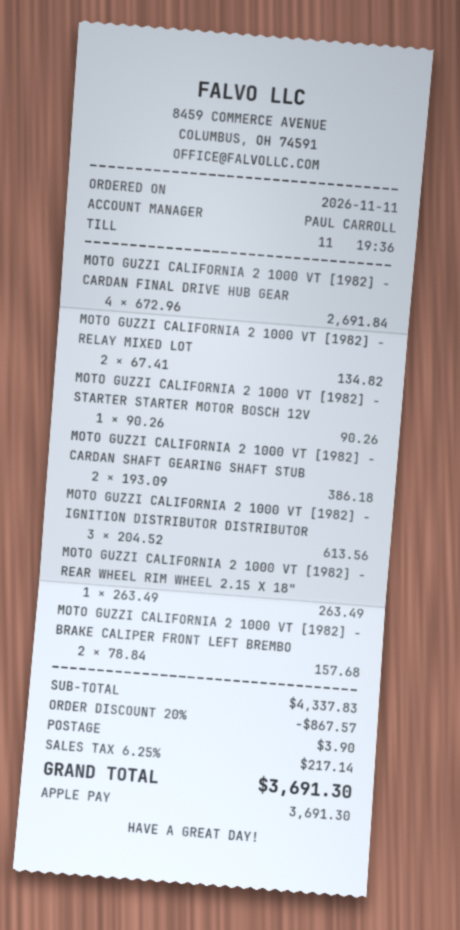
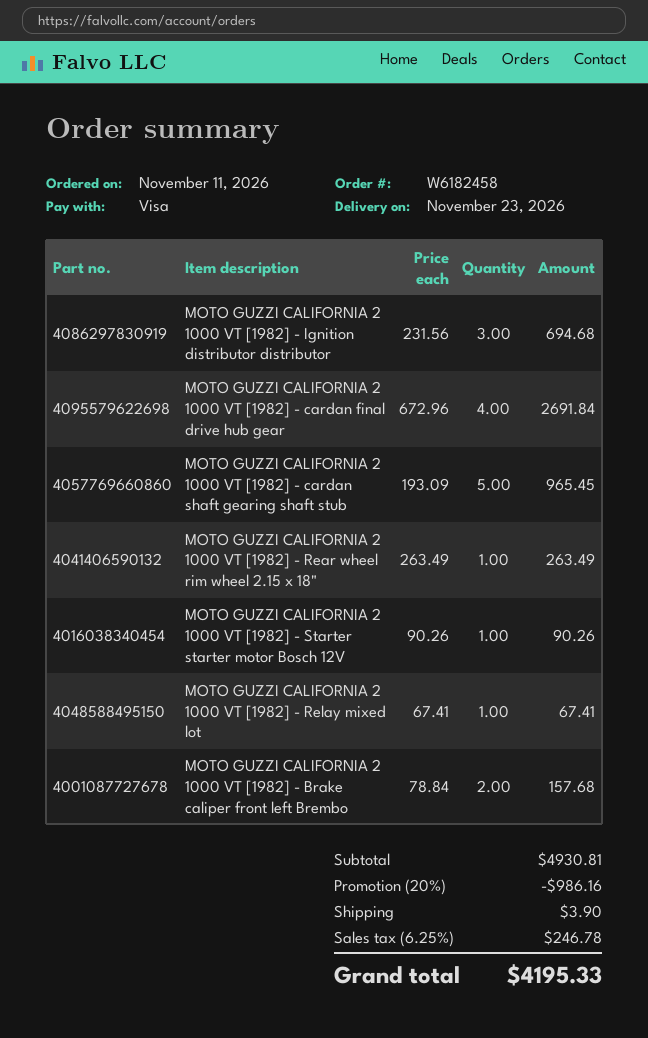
payment method: Apple Pay -> Visa
MOTO GUZZI CALIFORNIA 2 1000 VT [1982] - RELAY MIXED LOT: 2 x 67.41 = 134.82 -> 1 x 67.41 = 67.41
MOTO GUZZI CALIFORNIA 2 1000 VT [1982] - CARDAN SHAFT GEARING SHAFT STUB: 2 x 193.09 = 386.18 -> 5 x 193.09 = 965.45
MOTO GUZZI CALIFORNIA 2 1000 VT [1982] - IGNITION DISTRIBUTOR DISTRIBUTOR: 3 x 204.52 = 613.56 -> 3 x 231.56 = 694.68
subtotal: 4337.83 -> 4930.81
discount: 20% = 867.57 -> 20% = 986.16
tax: 6.25% = 217.14 -> 6.25% = 246.78
total: 3691.30 -> 4195.33

